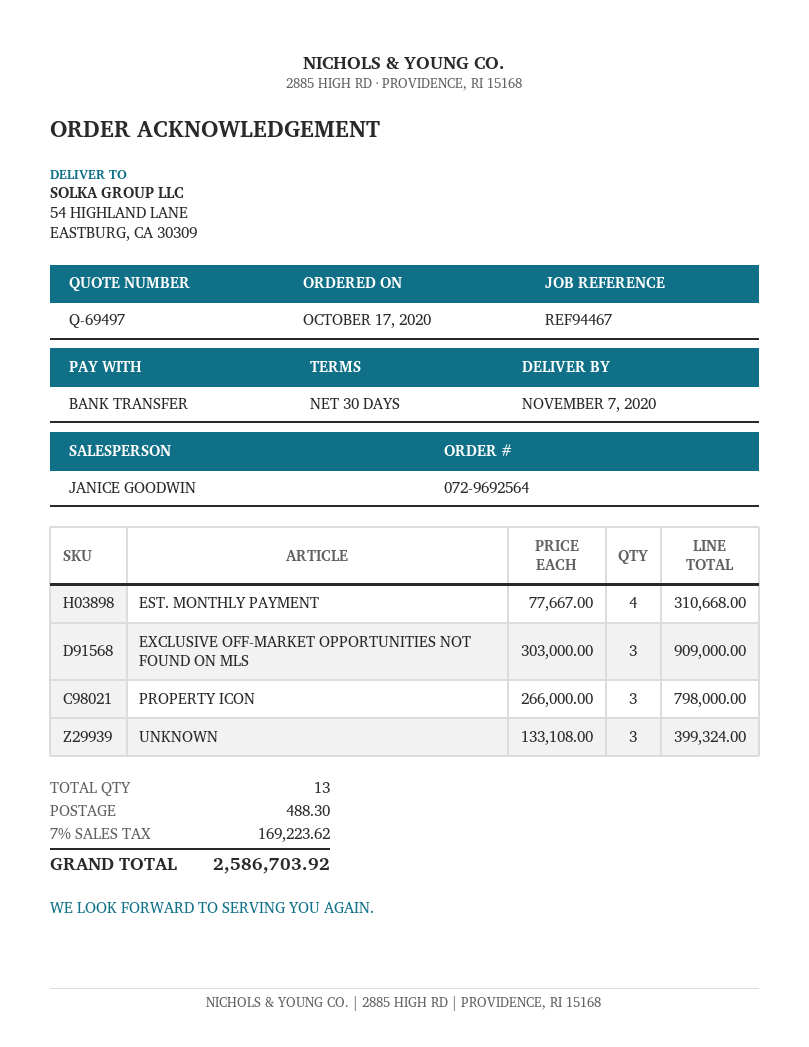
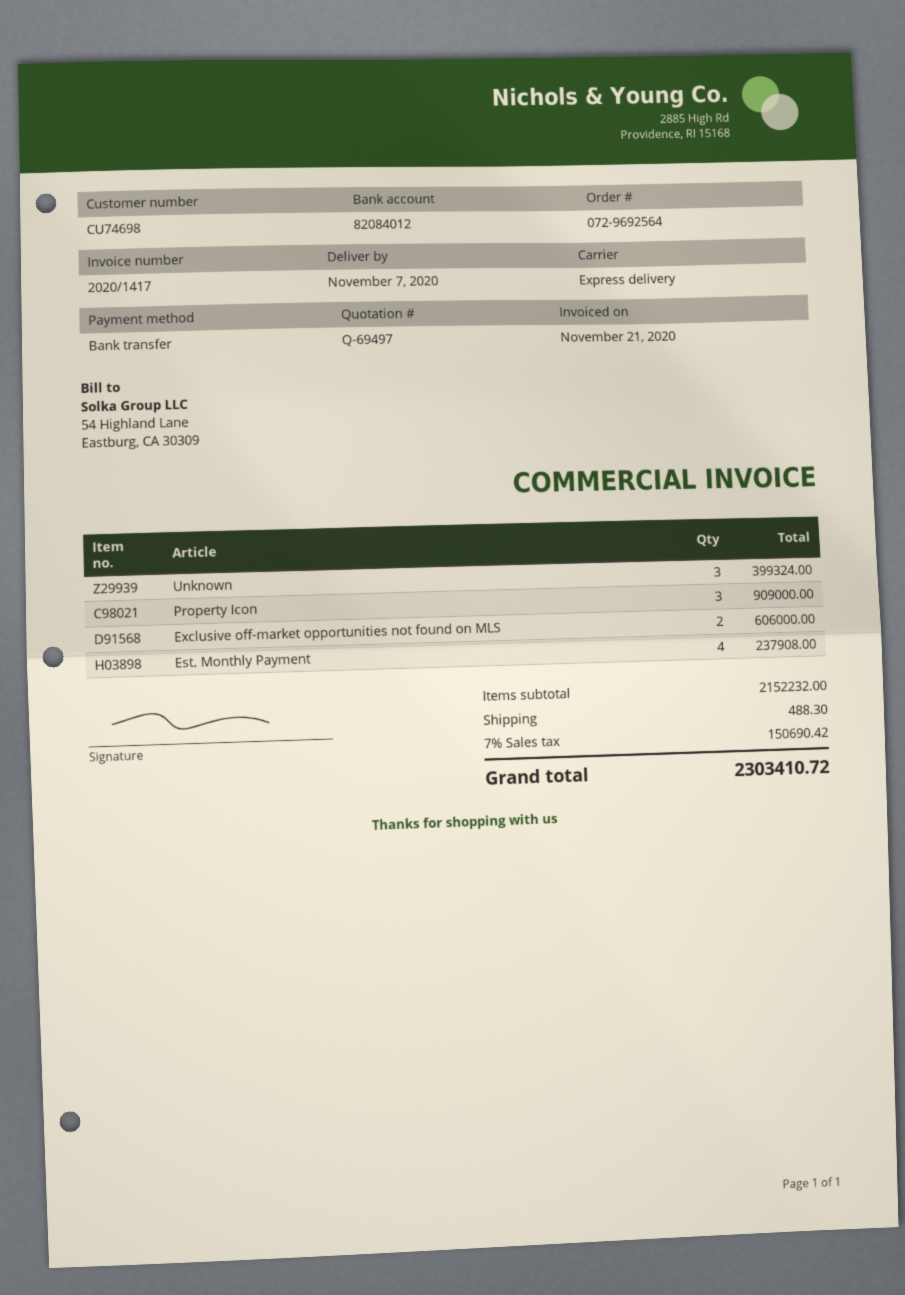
EST. MONTHLY PAYMENT: 4 for 310668.00 -> 4 for 237908.00
EXCLUSIVE OFF-MARKET OPPORTUNITIES NOT FOUND ON MLS: 3 for 909000.00 -> 2 for 606000.00
PROPERTY ICON: 3 for 798000.00 -> 3 for 909000.00
tax: 7% = 169223.62 -> 7% = 150690.42
total: 2586703.92 -> 2303410.72

